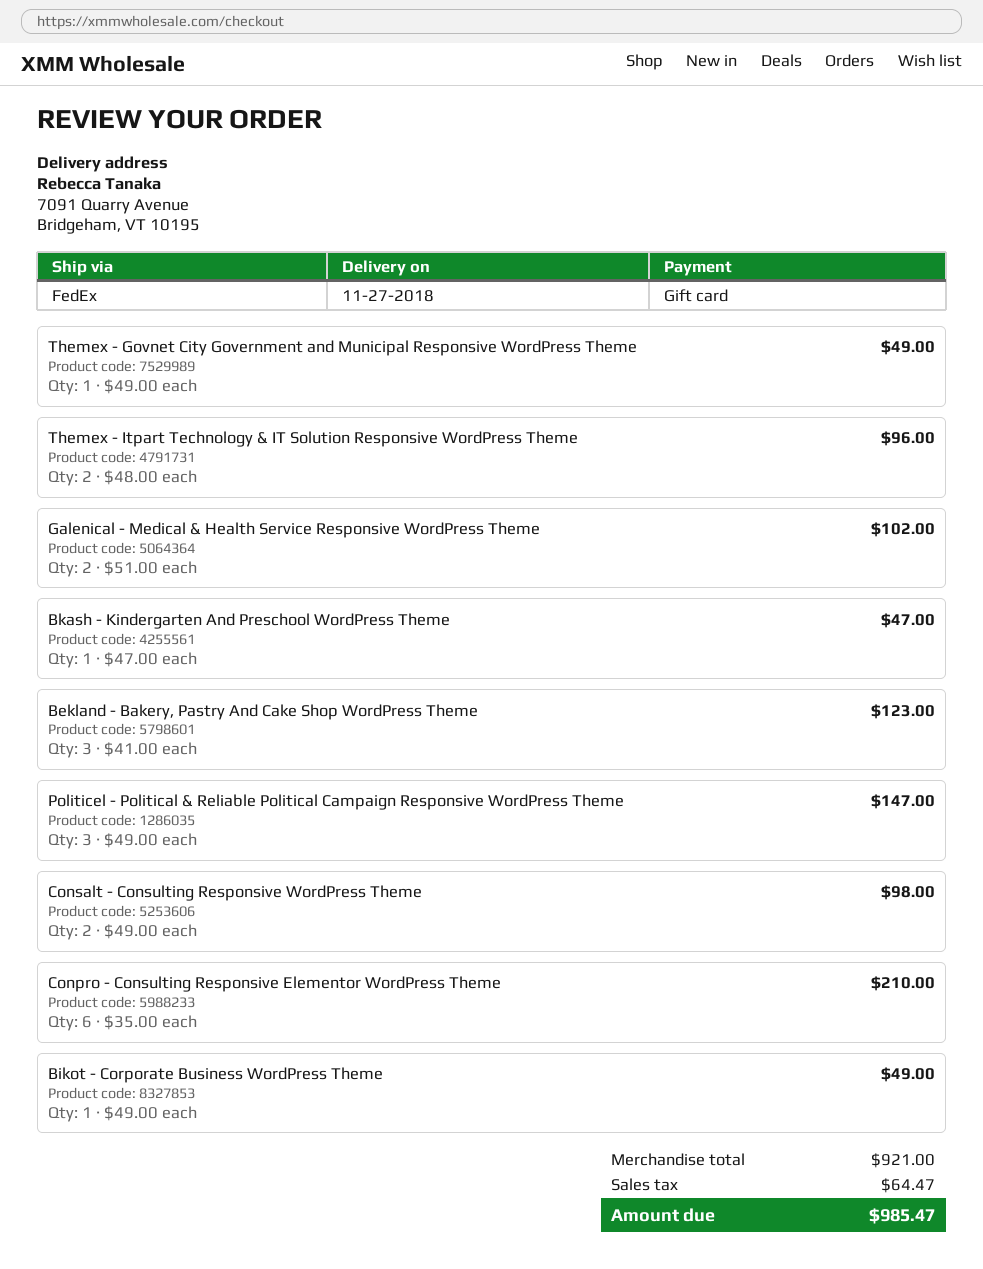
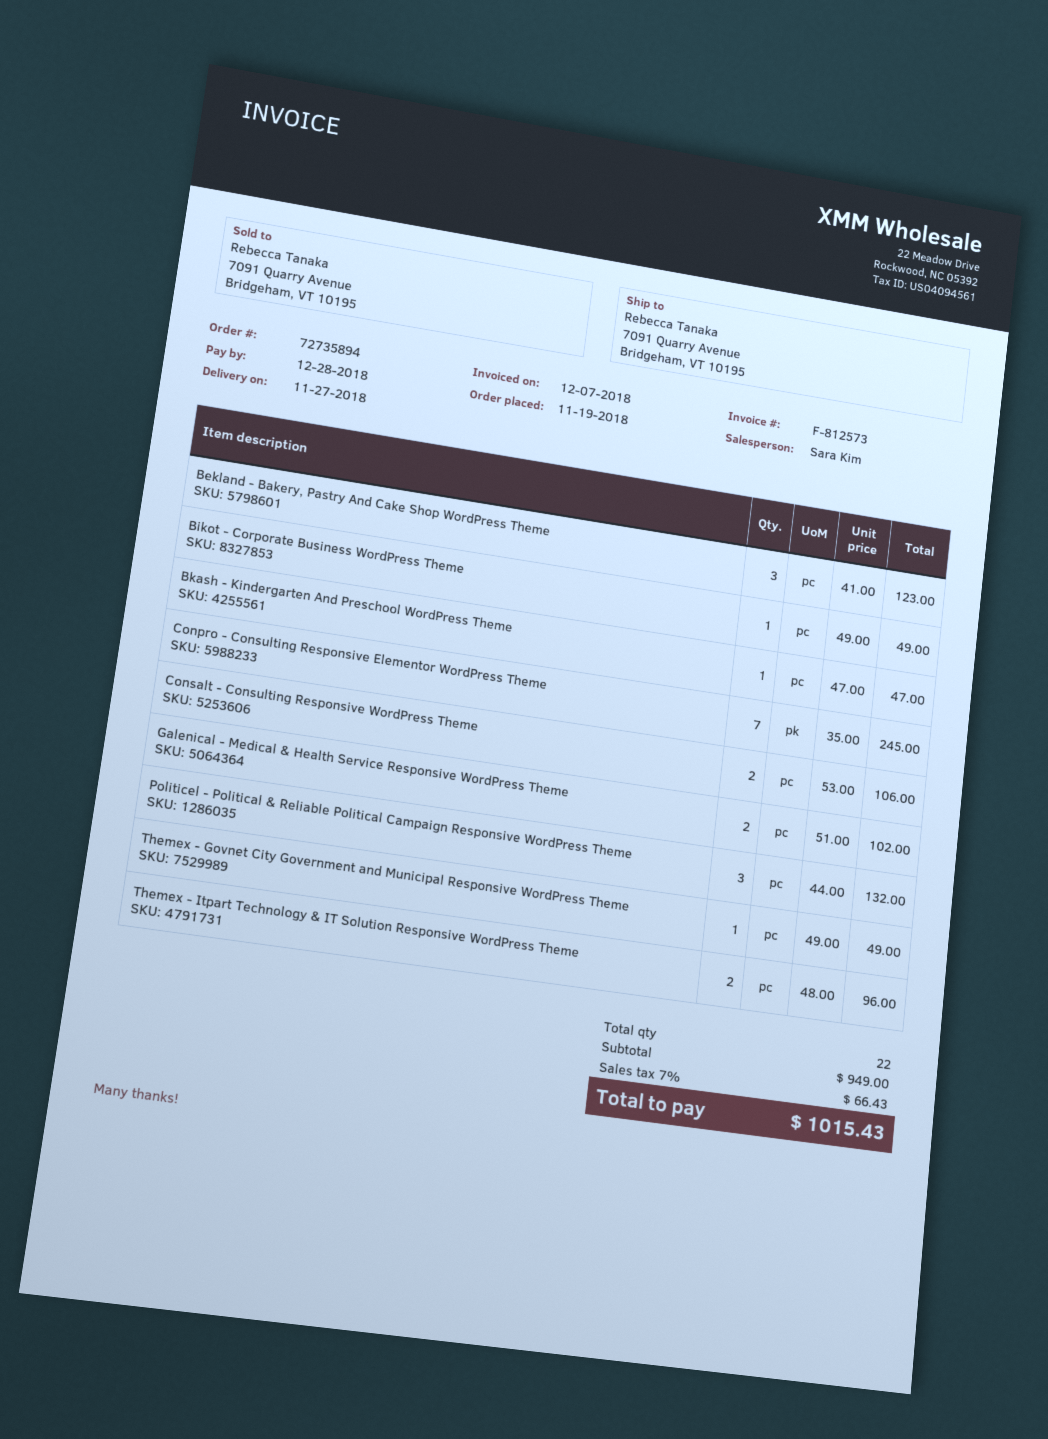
Politicel - Political & Reliable Political Campaign Responsive WordPress Theme: 3 x 49.00 = 147.00 -> 3 x 44.00 = 132.00
Consalt - Consulting Responsive WordPress Theme: 2 x 49.00 = 98.00 -> 2 x 53.00 = 106.00
Conpro - Consulting Responsive Elementor WordPress Theme: 6 x 35.00 = 210.00 -> 7 x 35.00 = 245.00
subtotal: 921.00 -> 949.00
tax: 64.47 -> 66.43
total: 985.47 -> 1015.43

